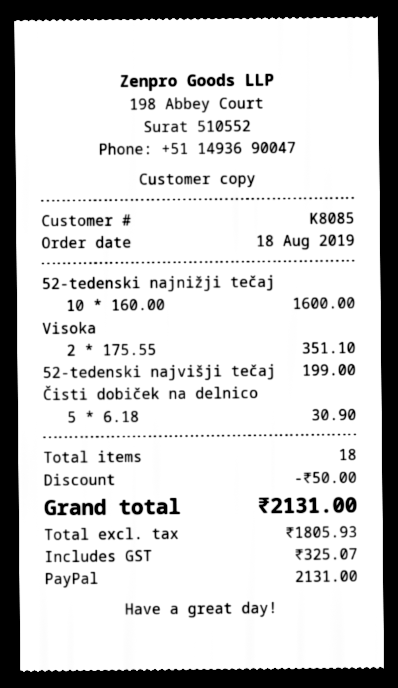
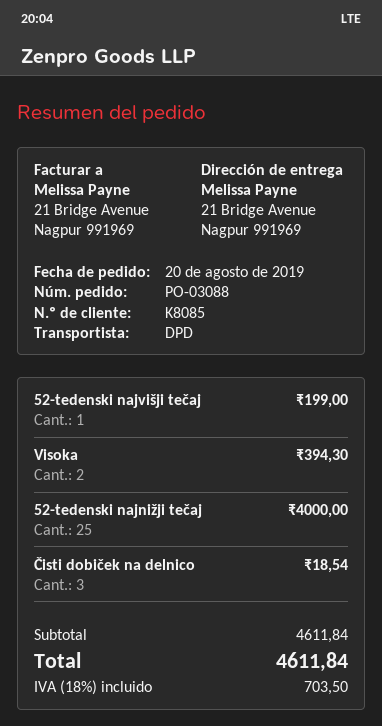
order date: 2019-08-18 -> 2019-08-20
52-tedenski najnižji tečaj: 10 for 1600.00 -> 25 for 4000.00
Visoka: 2 for 351.10 -> 2 for 394.30
Čisti dobiček na delnico: 5 for 30.90 -> 3 for 18.54
discount: 50.00 -> none
tax: 325.07 -> 703.50
total: 2131.00 -> 4611.84

